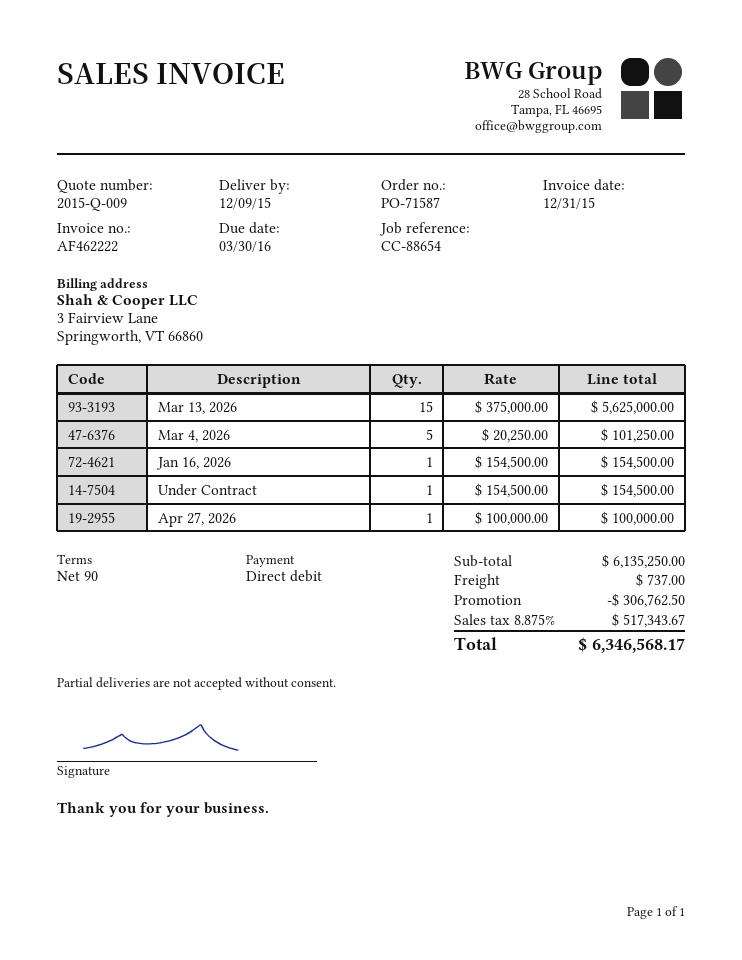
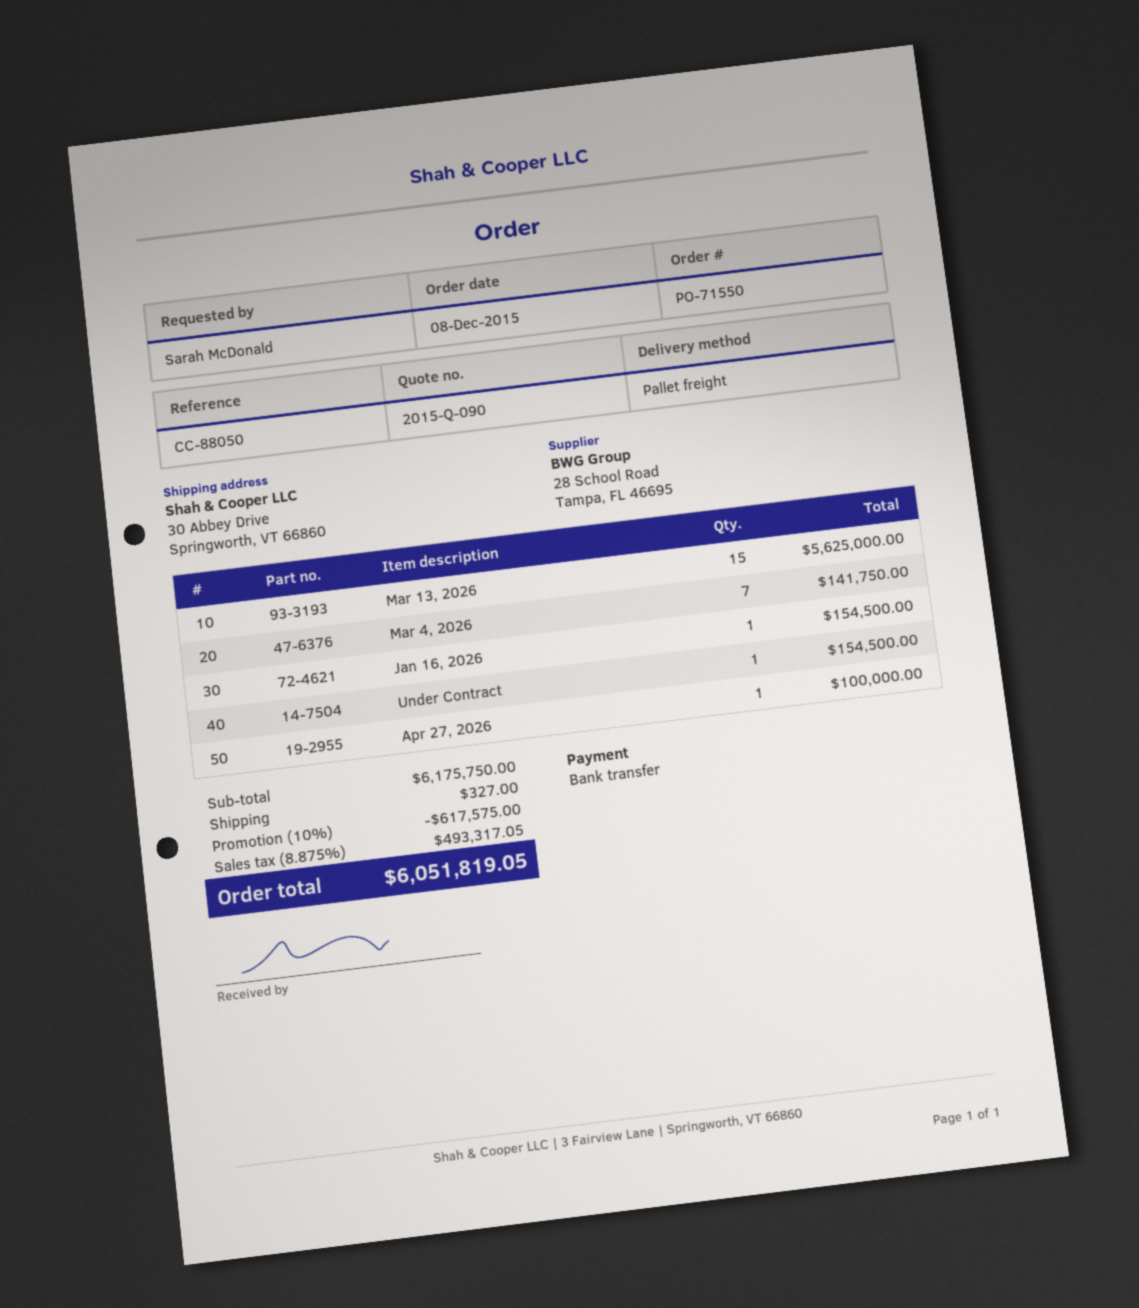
quote number: 2015-Q-009 -> 2015-Q-090
order number: PO-71587 -> PO-71550
reference: CC-88654 -> CC-88050
payment method: direct debit -> bank transfer
Mar 4, 2026: 5 for 101250.00 -> 7 for 141750.00
subtotal: 6135250.00 -> 6175750.00
discount: 306762.50 -> 617575.00
shipping: 737.00 -> 327.00
tax: 8.875% = 517343.67 -> 8.875% = 493317.05
total: 6346568.17 -> 6051819.05

